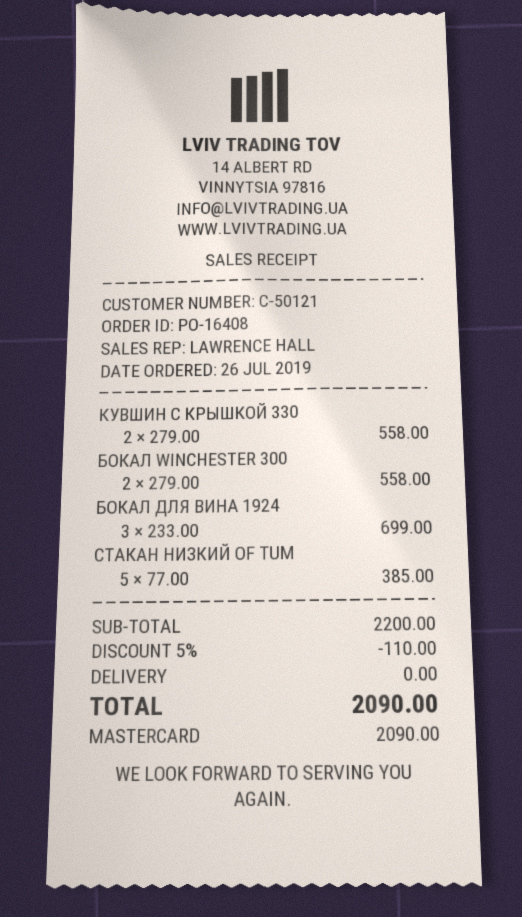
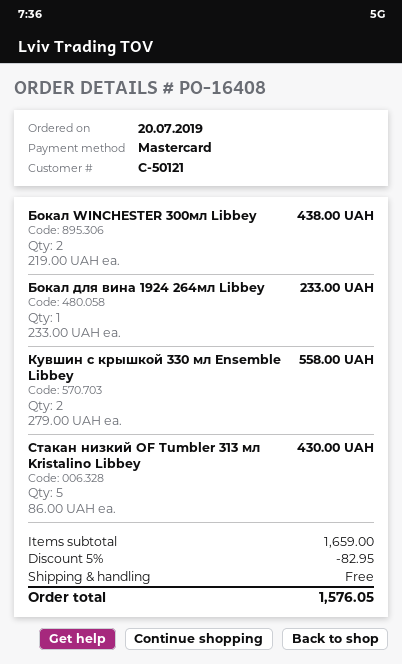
order date: 2019-07-26 -> 2019-07-20
БОКАЛ WINCHESTER 300: 2 x 279.00 = 558.00 -> 2 x 219.00 = 438.00
БОКАЛ ДЛЯ ВИНА 1924: 3 x 233.00 = 699.00 -> 1 x 233.00 = 233.00
СТАКАН НИЗКИЙ OF TUM: 5 x 77.00 = 385.00 -> 5 x 86.00 = 430.00
subtotal: 2200.00 -> 1659.00
discount: 5% = 110.00 -> 5% = 82.95
total: 2090.00 -> 1576.05

